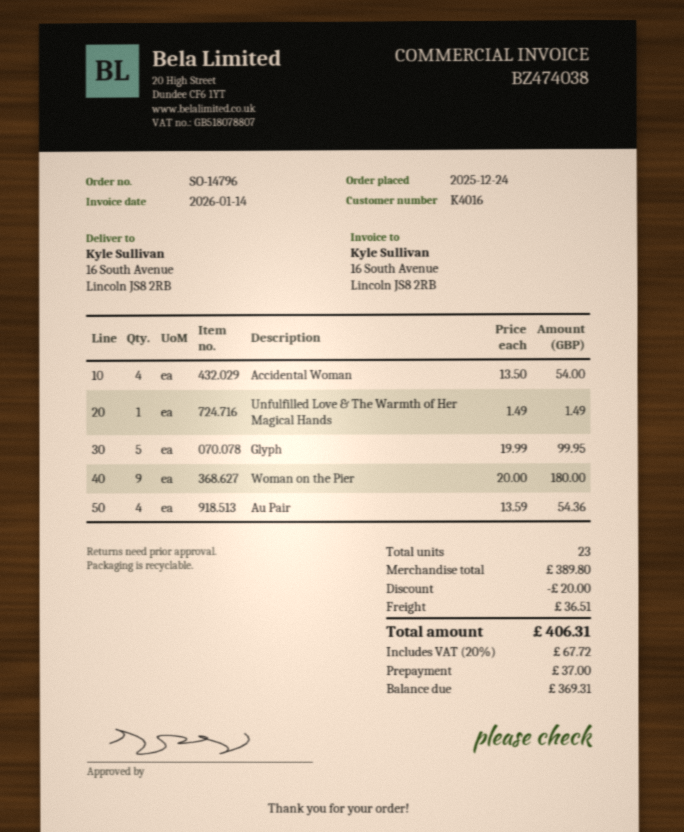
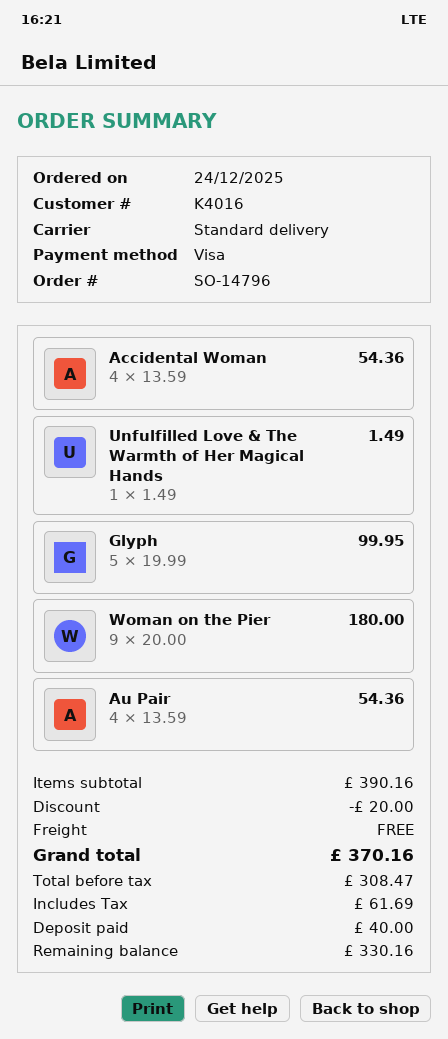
Accidental Woman: 4 x 13.50 = 54.00 -> 4 x 13.59 = 54.36
subtotal: 389.80 -> 390.16
shipping: 36.51 -> 0.00
tax: 67.72 -> 61.69
total: 406.31 -> 370.16
deposit: 37.00 -> 40.00
balance: 369.31 -> 330.16

